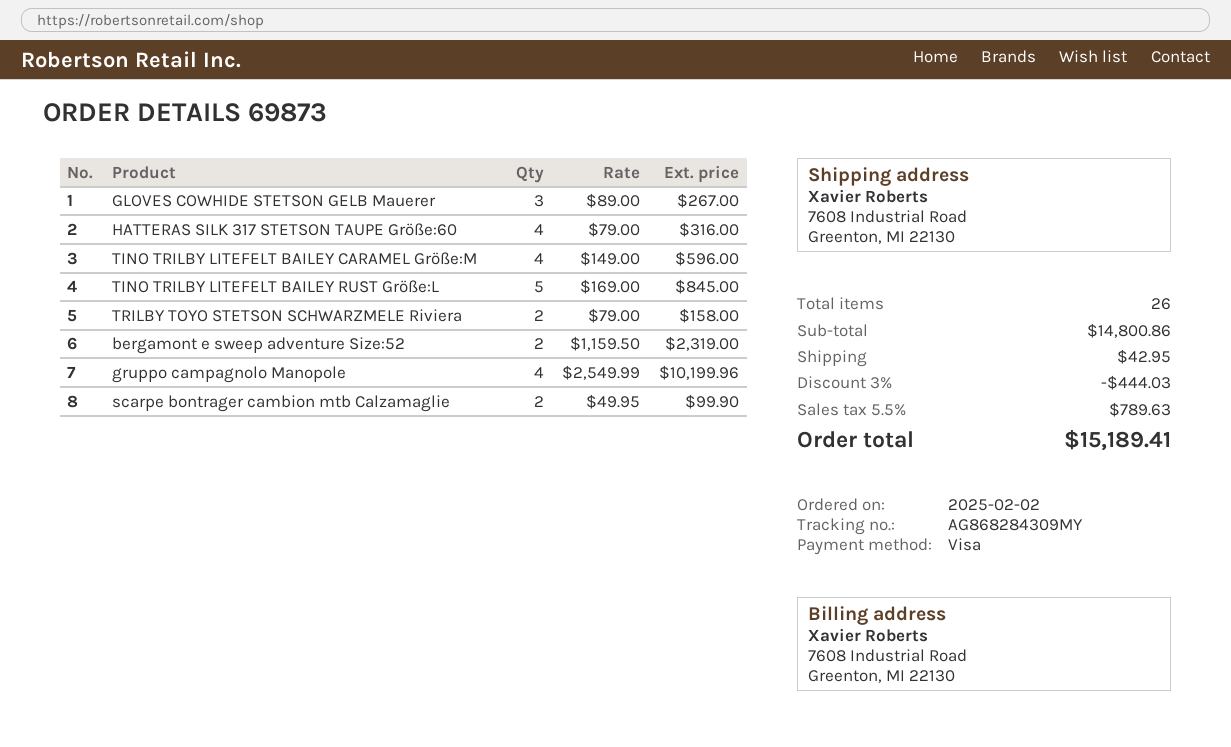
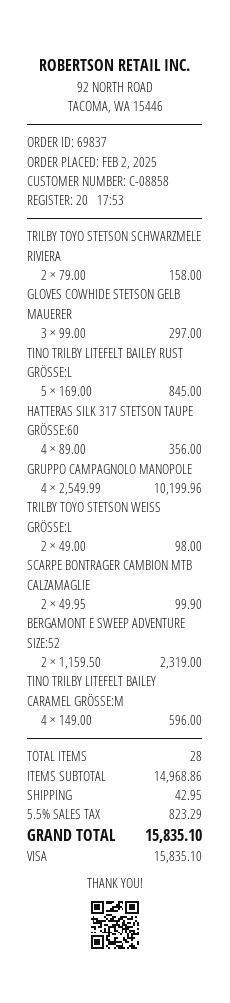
order number: 69873 -> 69837
GLOVES COWHIDE STETSON GELB Mauerer: 3 x 89.00 = 267.00 -> 3 x 99.00 = 297.00
HATTERAS SILK 317 STETSON TAUPE Größe:60: 4 x 79.00 = 316.00 -> 4 x 89.00 = 356.00
TRILBY TOYO STETSON WEISS GRÖSSE:L: none -> 2 x 49.00 = 98.00
total quantity: 26 -> 28
subtotal: 14800.86 -> 14968.86
discount: 3% = 444.03 -> none
tax: 5.5% = 789.63 -> 5.5% = 823.29
total: 15189.41 -> 15835.10

